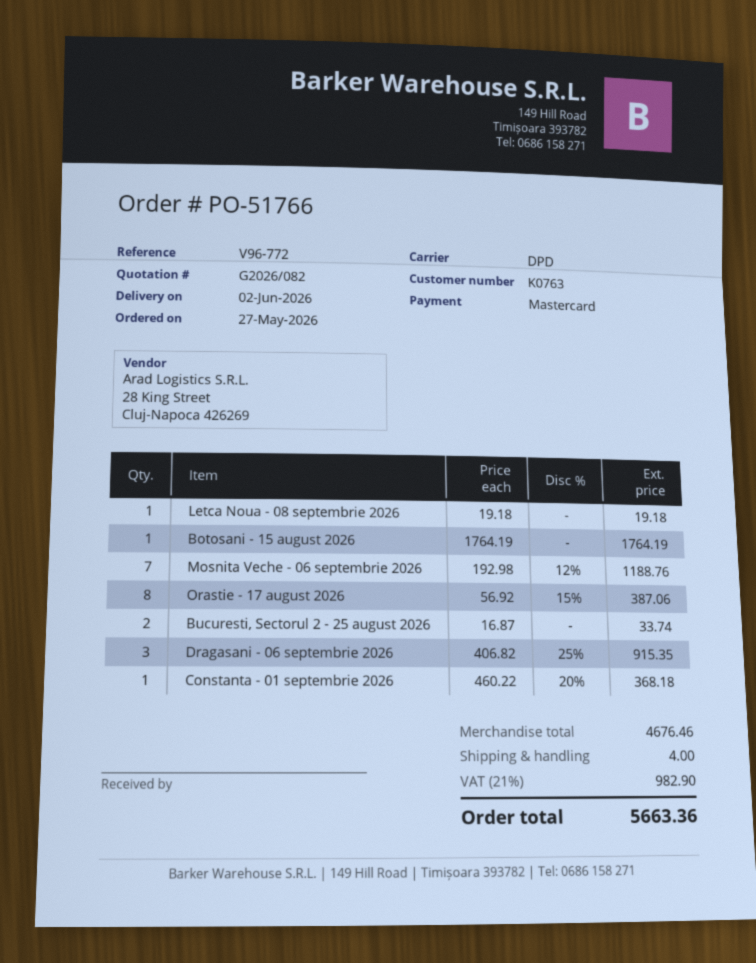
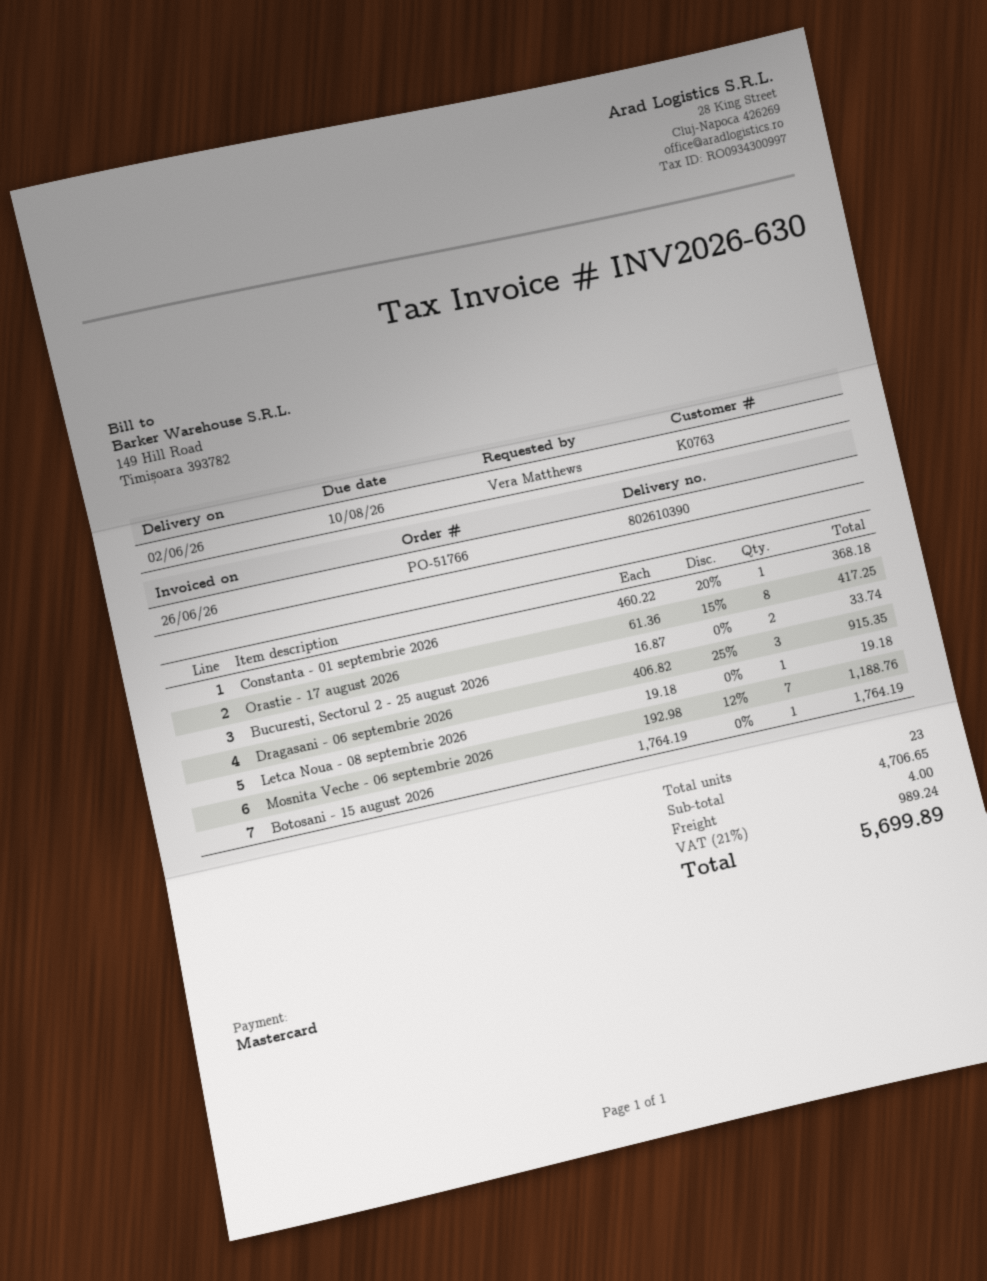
Orastie - 17 august 2026: 8 x 56.92 - 15% = 387.06 -> 8 x 61.36 - 15% = 417.25
subtotal: 4676.46 -> 4706.65
tax: 21% = 982.90 -> 21% = 989.24
total: 5663.36 -> 5699.89

